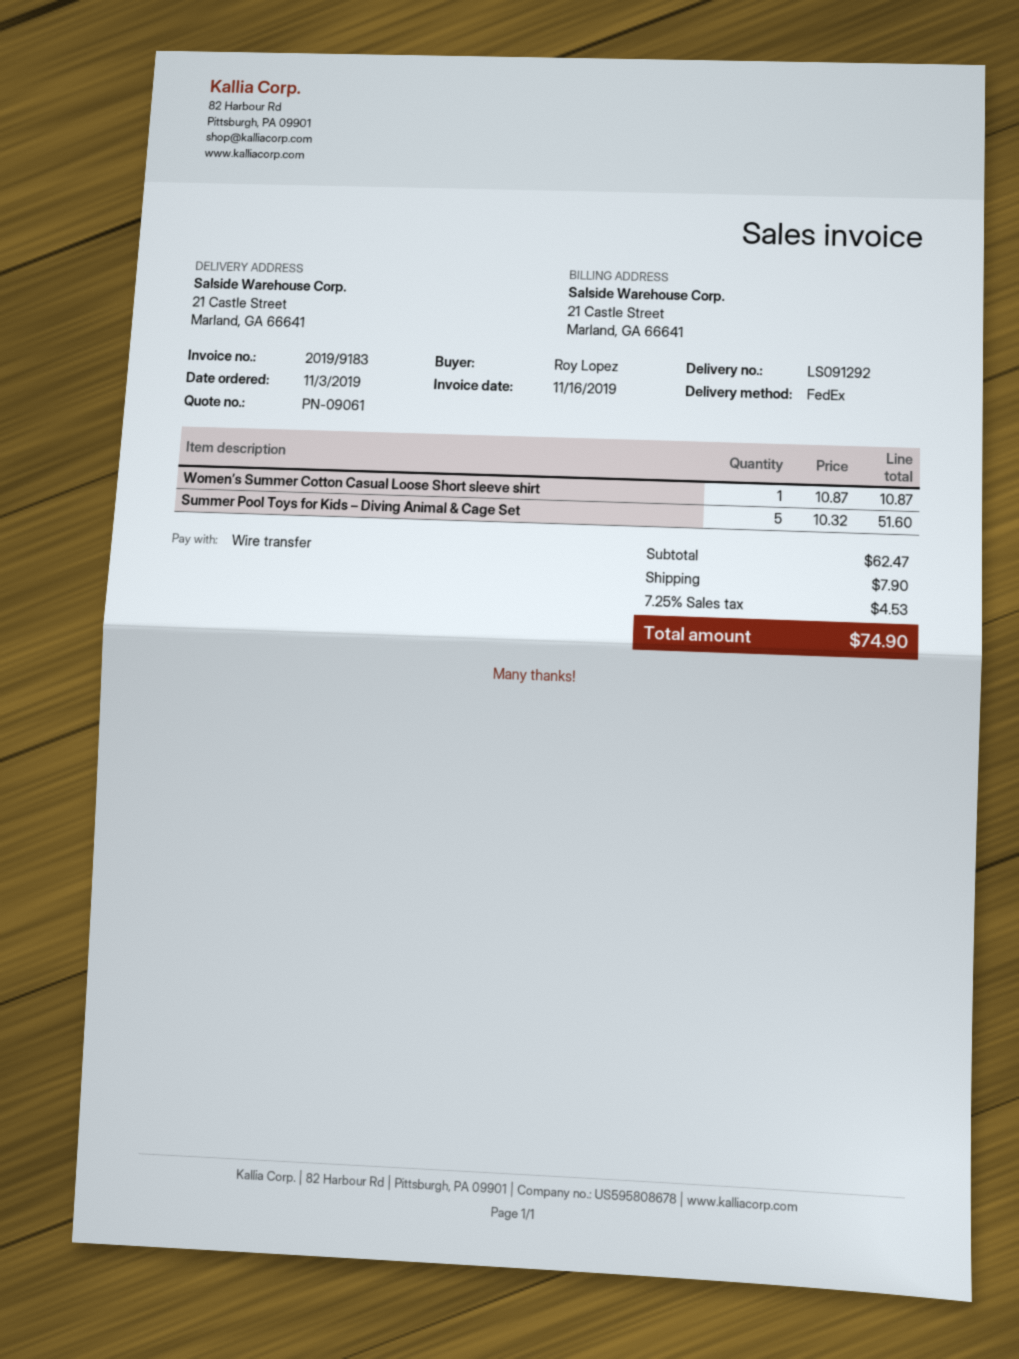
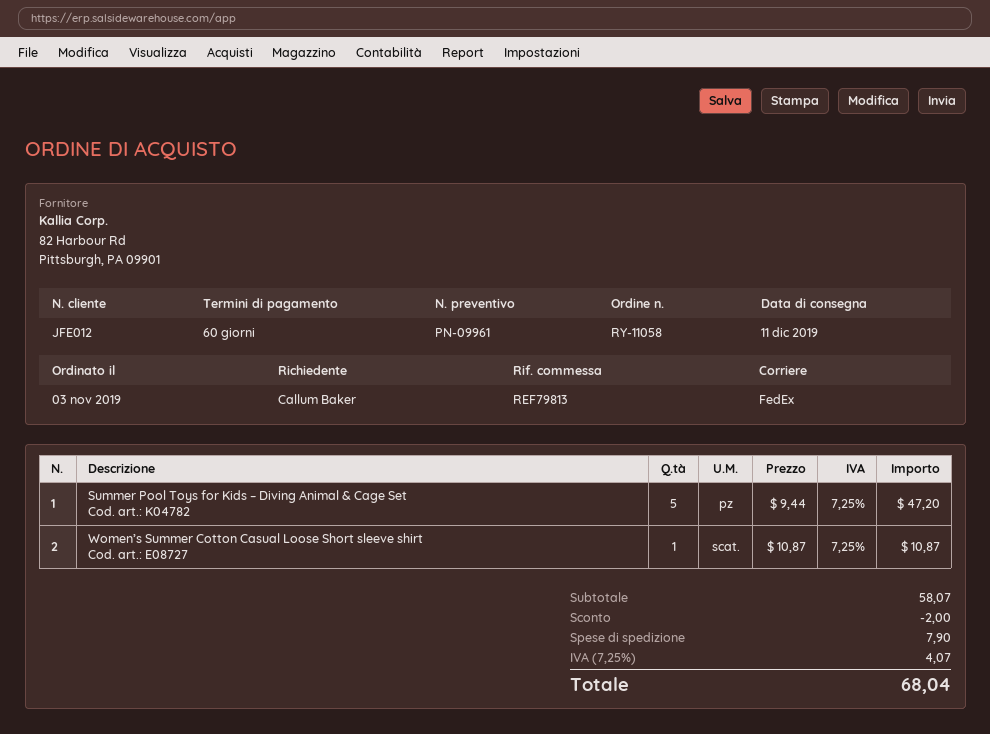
quote number: PN-09061 -> PN-09961
ordered by: Roy Lopez -> Callum Baker
Summer Pool Toys for Kids – Diving Animal & Cage Set: 5 x 10.32 = 51.60 -> 5 x 9.44 = 47.20
subtotal: 62.47 -> 58.07
discount: none -> 2.00
tax: 7.25% = 4.53 -> 7.25% = 4.07
total: 74.90 -> 68.04

